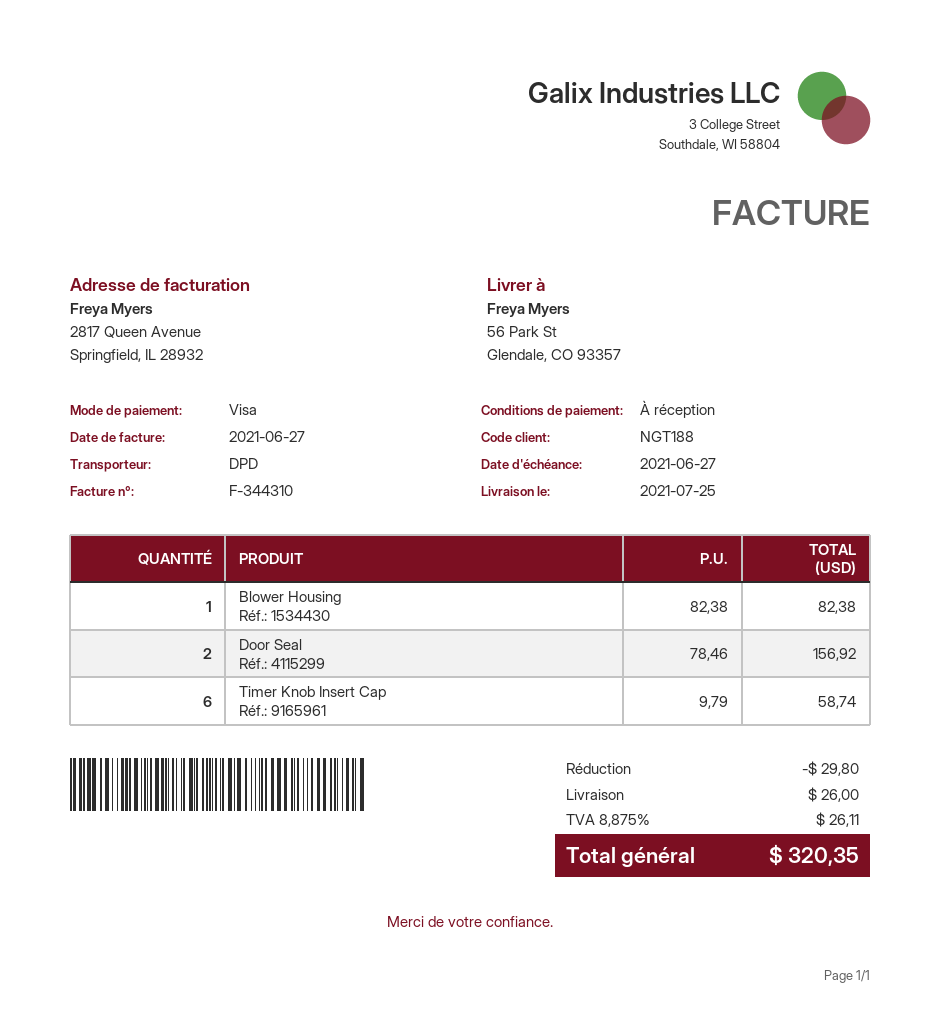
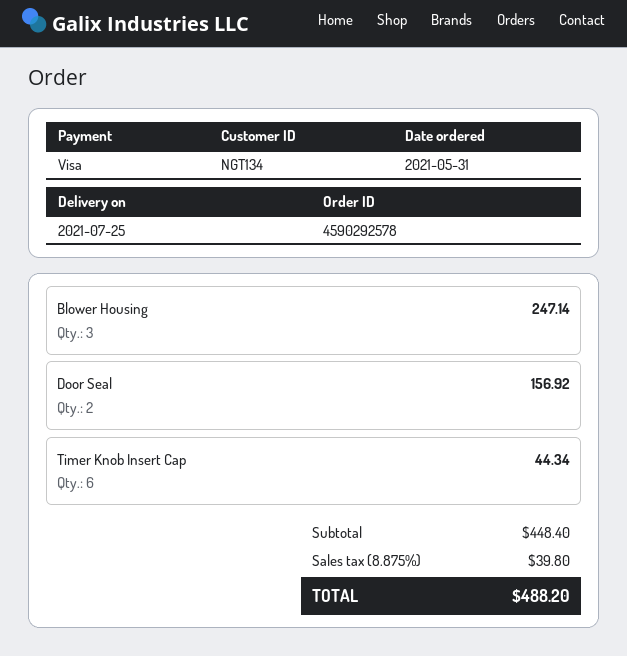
customer number: NGT188 -> NGT134
Blower Housing: 1 for 82.38 -> 3 for 247.14
Timer Knob Insert Cap: 6 for 58.74 -> 6 for 44.34
discount: 29.80 -> none
shipping: 26.00 -> none
tax: 8.875% = 26.11 -> 8.875% = 39.80
total: 320.35 -> 488.20

